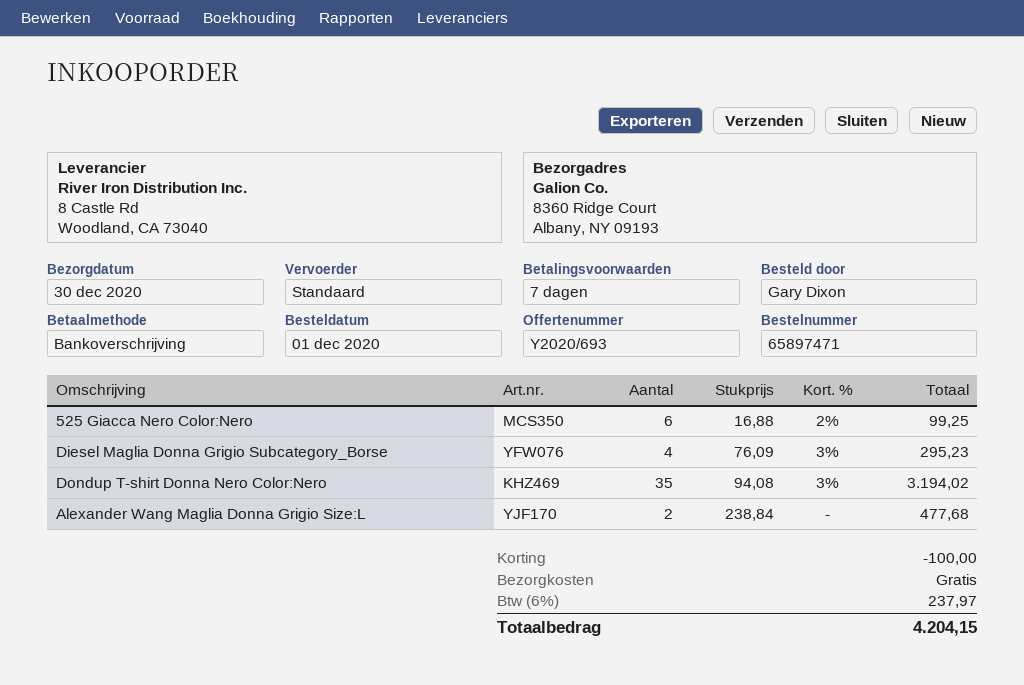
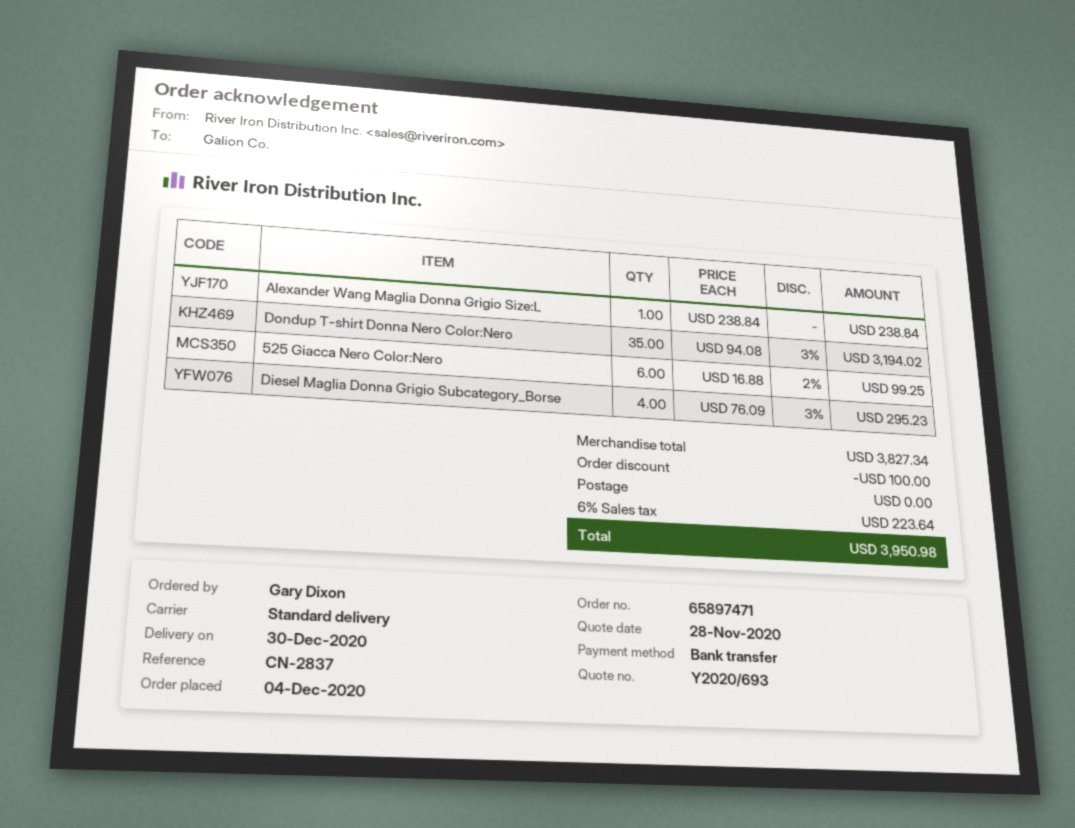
order date: 2020-12-01 -> 2020-12-04
Alexander Wang Maglia Donna Grigio Size:L: 2 x 238.84 = 477.68 -> 1 x 238.84 = 238.84
tax: 6% = 237.97 -> 6% = 223.64
total: 4204.15 -> 3950.98

